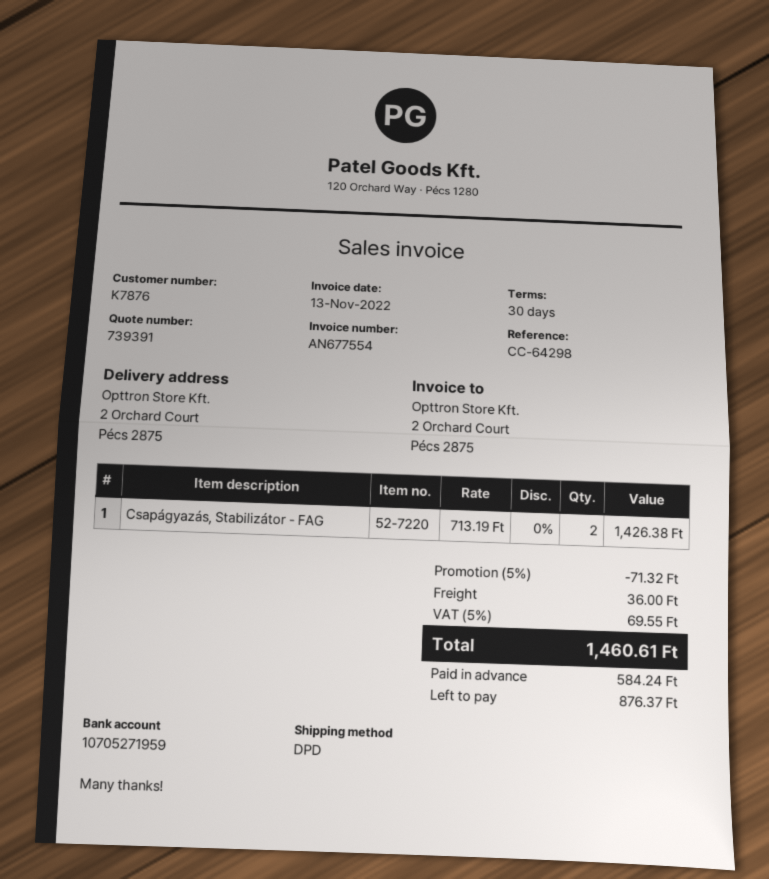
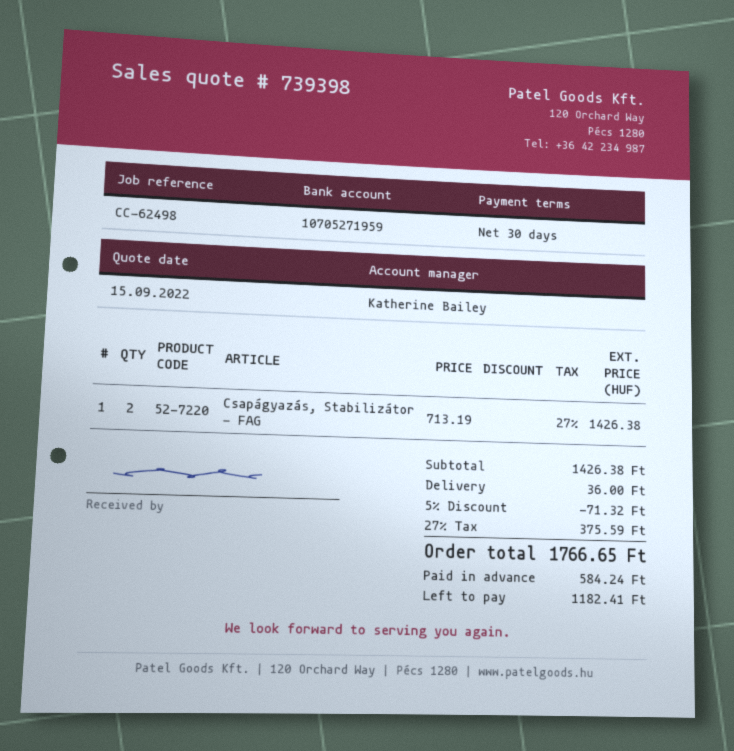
quote number: 739391 -> 739398
reference: CC-64298 -> CC-62498
tax: 5% = 69.55 -> 27% = 375.59
total: 1460.61 -> 1766.65
balance: 876.37 -> 1182.41

